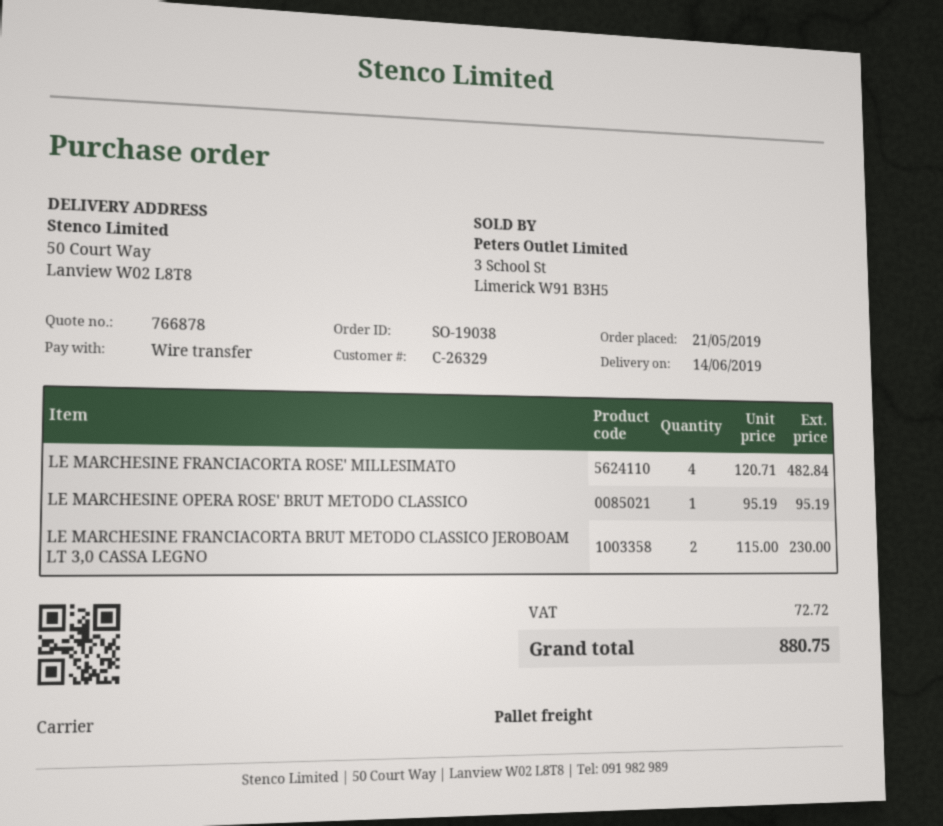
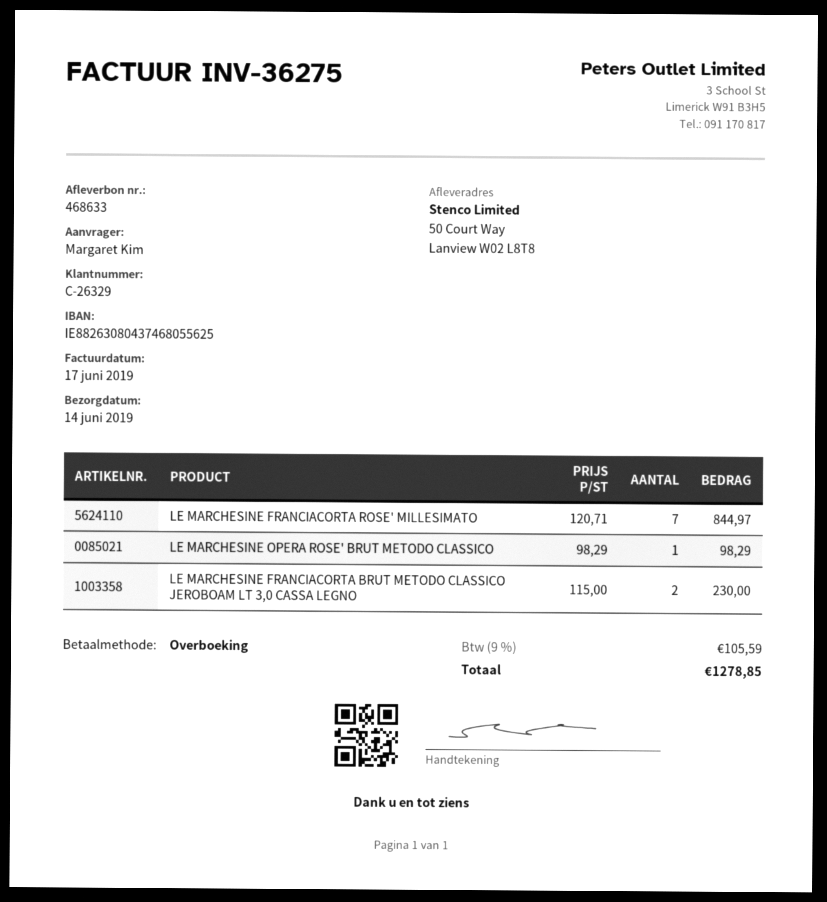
LE MARCHESINE FRANCIACORTA ROSE' MILLESIMATO: 4 x 120.71 = 482.84 -> 7 x 120.71 = 844.97
LE MARCHESINE OPERA ROSE' BRUT METODO CLASSICO: 1 x 95.19 = 95.19 -> 1 x 98.29 = 98.29
tax: 72.72 -> 105.59
total: 880.75 -> 1278.85

